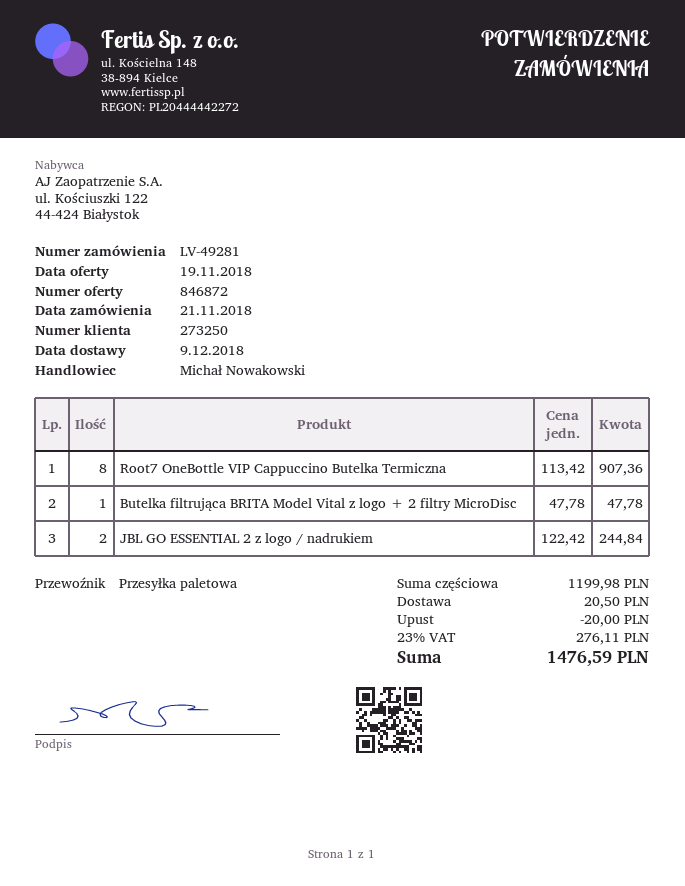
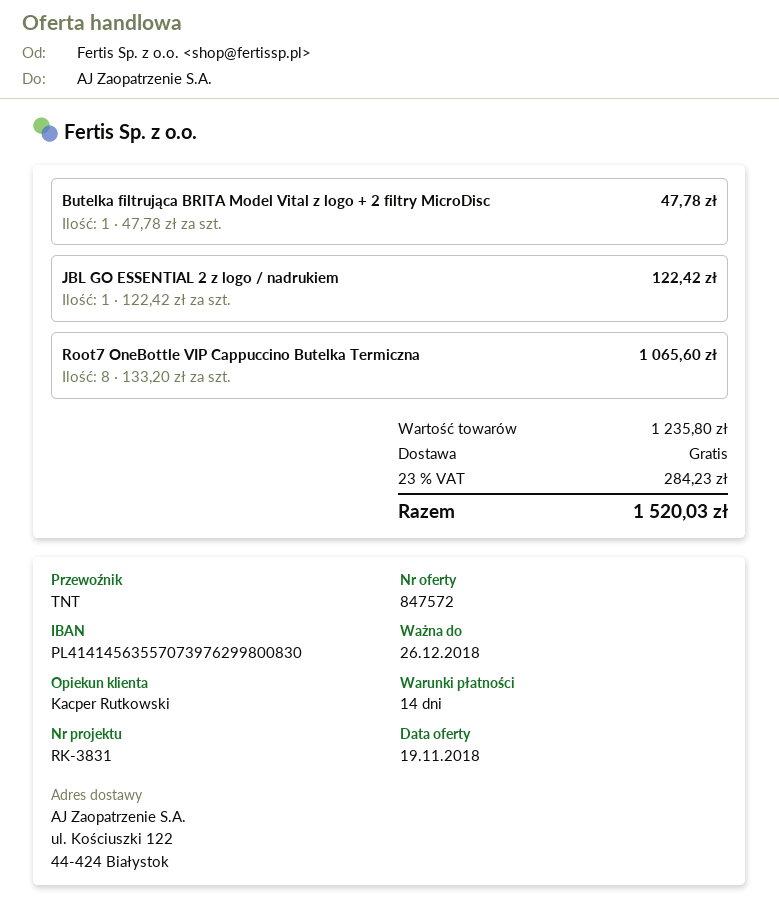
quote number: 846872 -> 847572
sales rep: Michał Nowakowski -> Kacper Rutkowski
shipping method: pallet freight -> TNT
Root7 OneBottle VIP Cappuccino Butelka Termiczna: 8 x 113.42 = 907.36 -> 8 x 133.20 = 1065.60
JBL GO ESSENTIAL 2 z logo / nadrukiem: 2 x 122.42 = 244.84 -> 1 x 122.42 = 122.42
subtotal: 1199.98 -> 1235.80
discount: 20.00 -> none
shipping: 20.50 -> 0.00
tax: 23% = 276.11 -> 23% = 284.23
total: 1476.59 -> 1520.03

